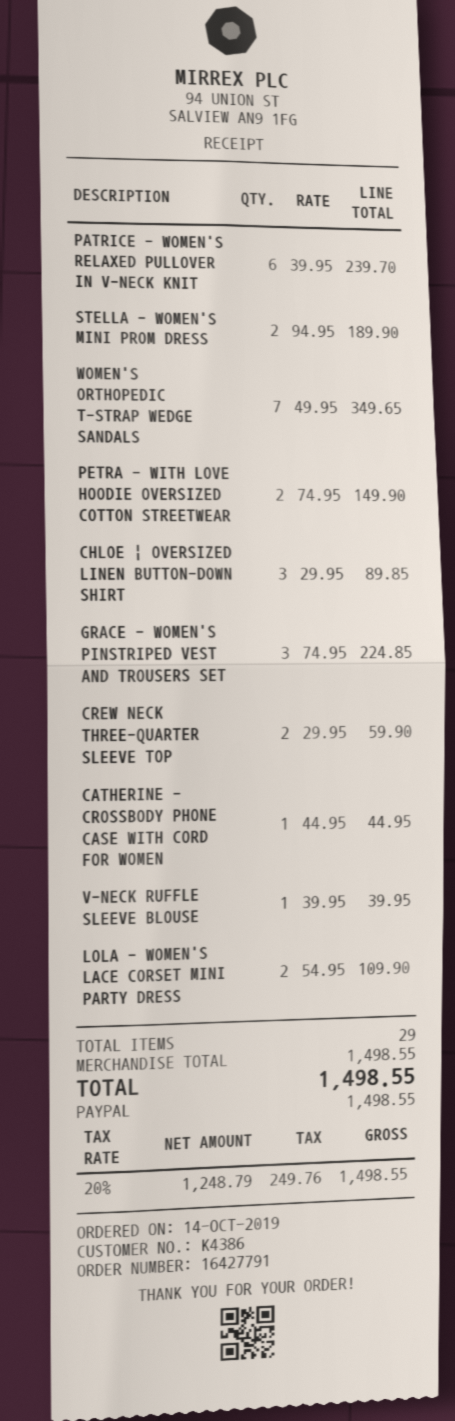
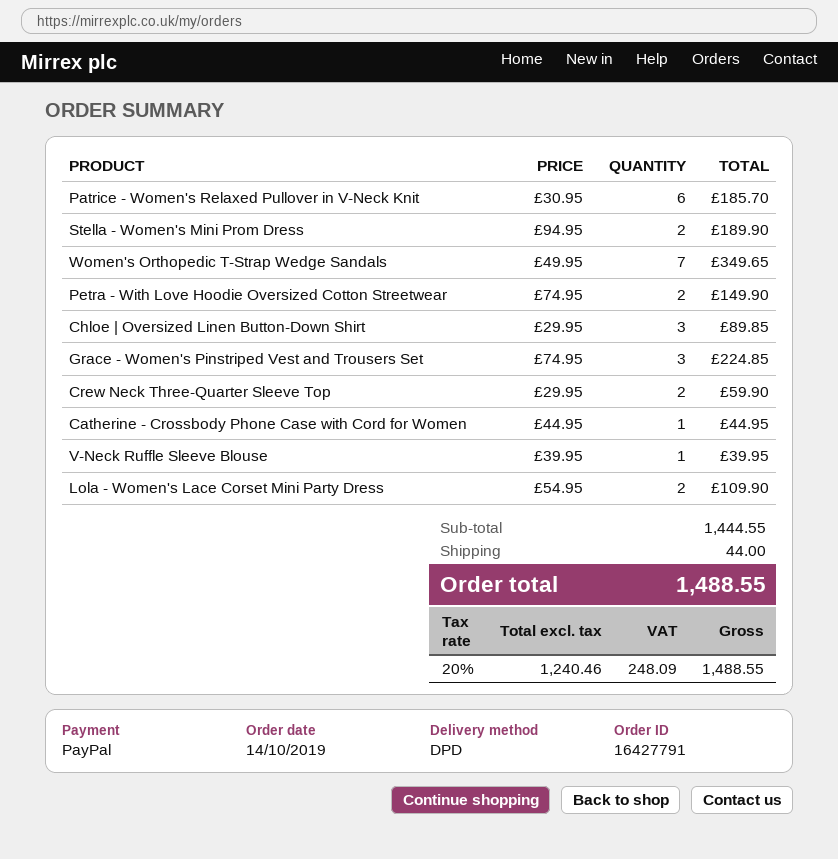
PATRICE - WOMEN'S RELAXED PULLOVER IN V-NECK KNIT: 6 x 39.95 = 239.70 -> 6 x 30.95 = 185.70
subtotal: 1498.55 -> 1444.55
shipping: none -> 44.00
net: 1248.79 -> 1240.46
tax: 20% = 249.76 -> 20% = 248.09
total: 1498.55 -> 1488.55

